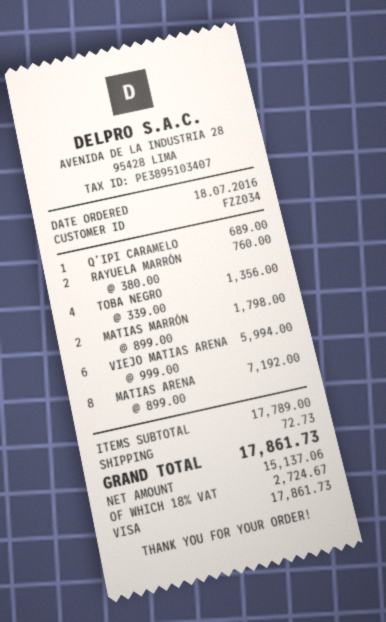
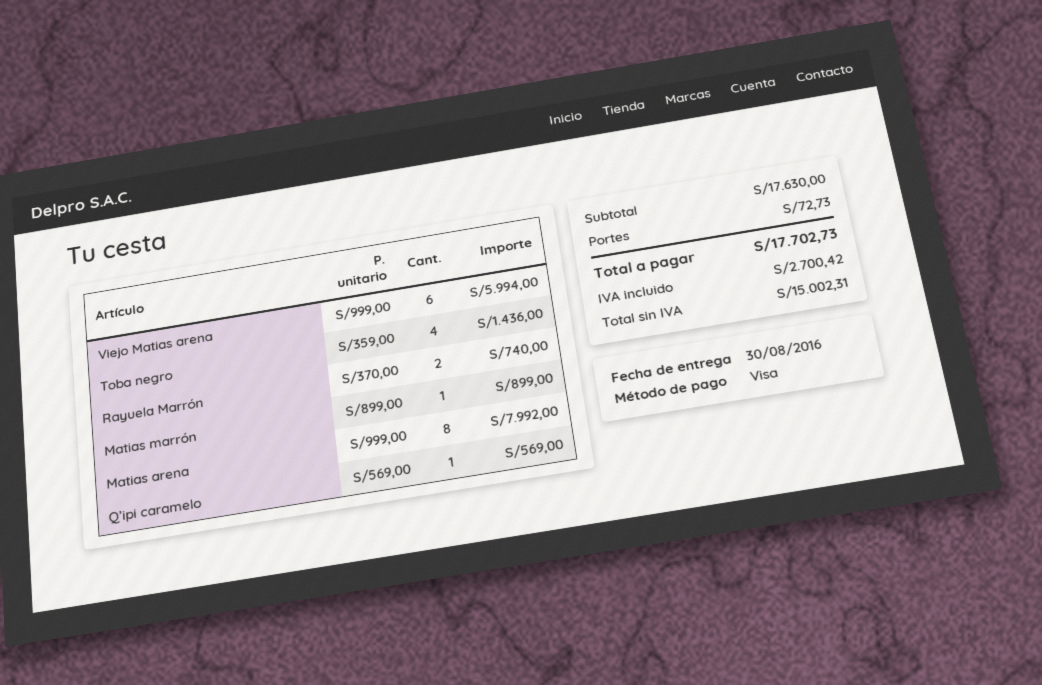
Q’IPI CARAMELO: 1 x 689.00 = 689.00 -> 1 x 569.00 = 569.00
RAYUELA MARRÓN: 2 x 380.00 = 760.00 -> 2 x 370.00 = 740.00
TOBA NEGRO: 4 x 339.00 = 1356.00 -> 4 x 359.00 = 1436.00
MATIAS MARRÓN: 2 x 899.00 = 1798.00 -> 1 x 899.00 = 899.00
MATIAS ARENA: 8 x 899.00 = 7192.00 -> 8 x 999.00 = 7992.00
subtotal: 17789.00 -> 17630.00
net: 15137.06 -> 15002.31
tax: 2724.67 -> 2700.42
total: 17861.73 -> 17702.73

